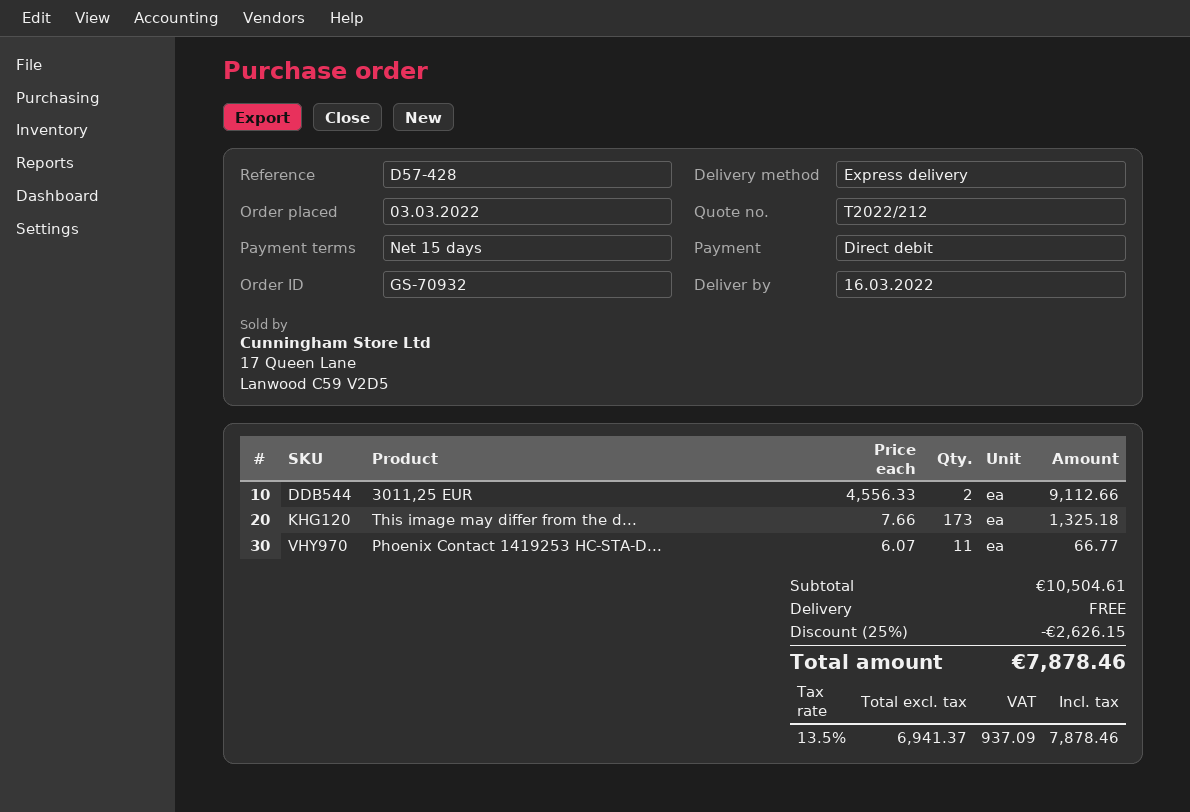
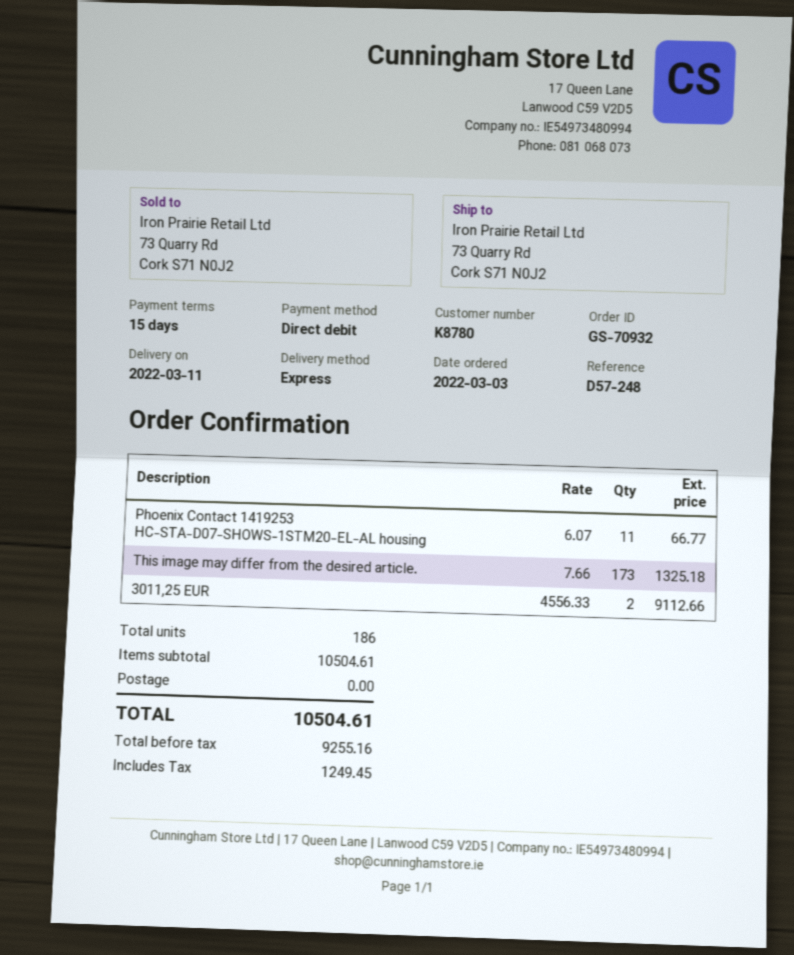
delivery date: 2022-03-16 -> 2022-03-11
reference: D57-428 -> D57-248
discount: 25% = 2626.15 -> none
net: 6941.37 -> 9255.16
tax: 937.09 -> 1249.45
total: 7878.46 -> 10504.61

